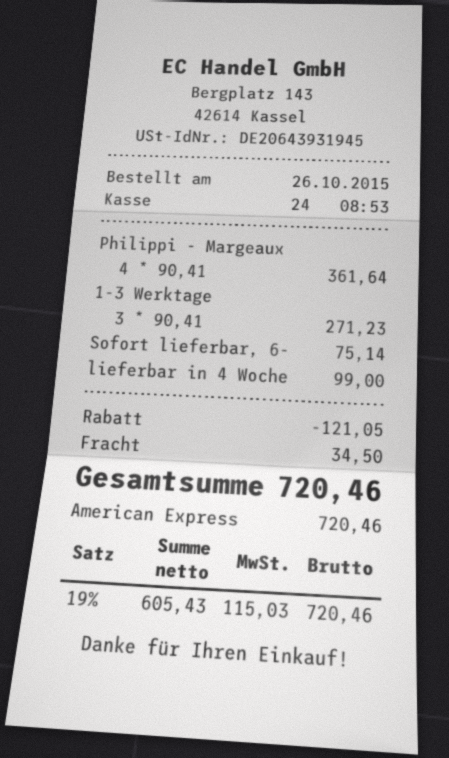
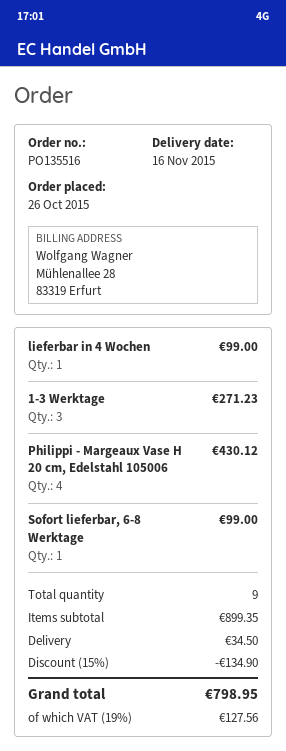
Philippi - Margeaux: 4 for 361.64 -> 4 for 430.12
Sofort lieferbar, 6-: 1 for 75.14 -> 1 for 99.00
discount: 121.05 -> 134.90
tax: 19% = 115.03 -> 19% = 127.56
total: 720.46 -> 798.95

